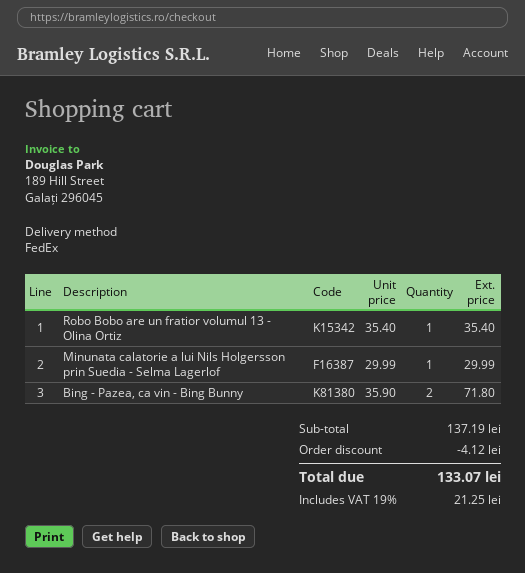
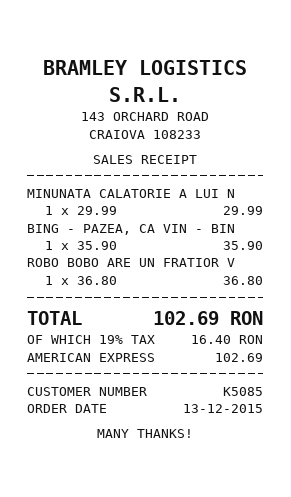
Robo Bobo are un fratior volumul 13 - Olina Ortiz: 1 x 35.40 = 35.40 -> 1 x 36.80 = 36.80
Bing - Pazea, ca vin - Bing Bunny: 2 x 35.90 = 71.80 -> 1 x 35.90 = 35.90
discount: 4.12 -> none
tax: 19% = 21.25 -> 19% = 16.40
total: 133.07 -> 102.69

